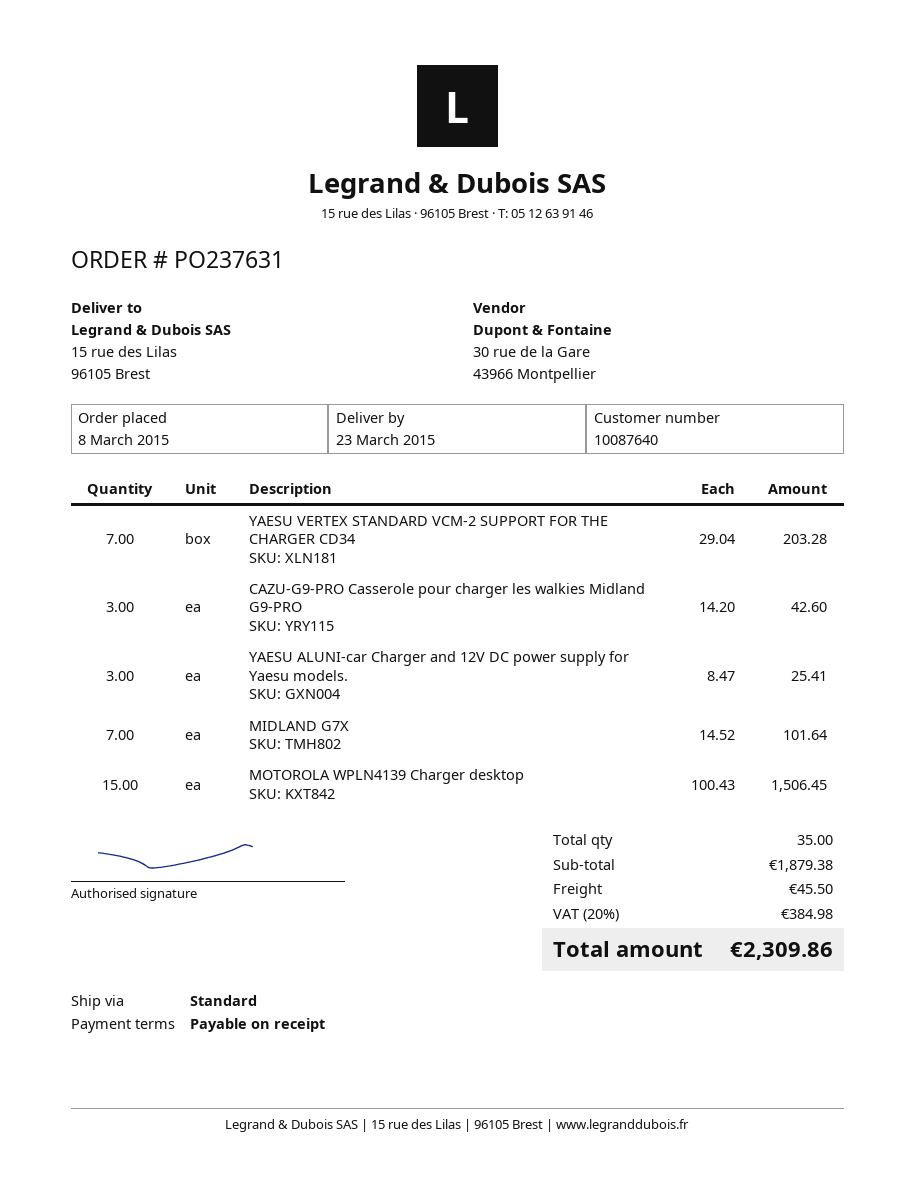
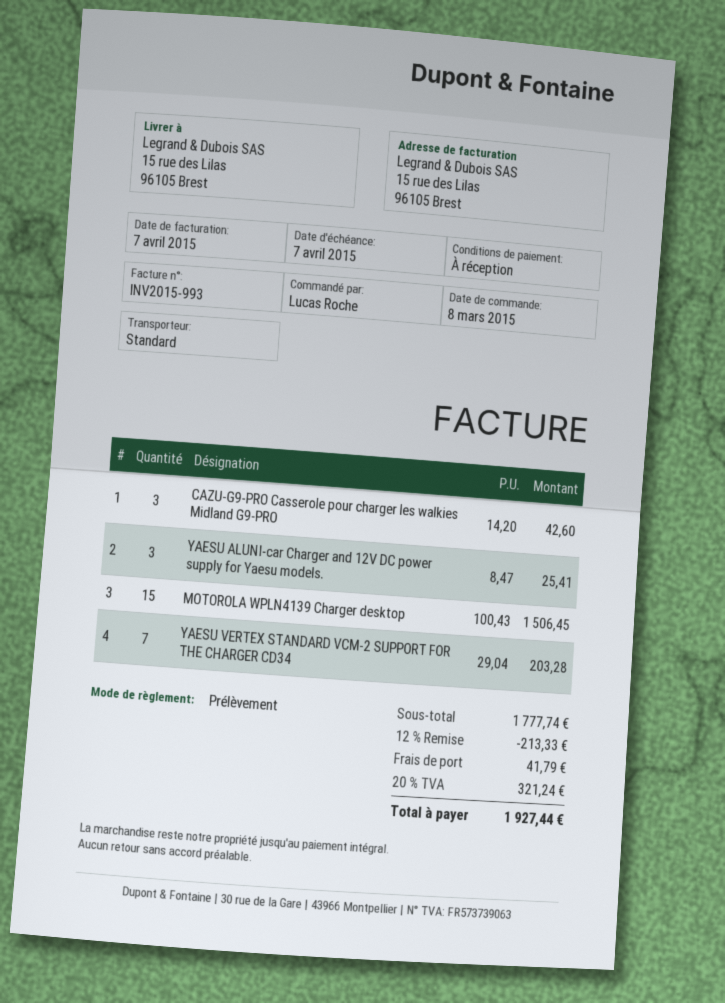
MIDLAND G7X: 7 x 14.52 = 101.64 -> none
subtotal: 1879.38 -> 1777.74
discount: none -> 12% = 213.33
shipping: 45.50 -> 41.79
tax: 20% = 384.98 -> 20% = 321.24
total: 2309.86 -> 1927.44

